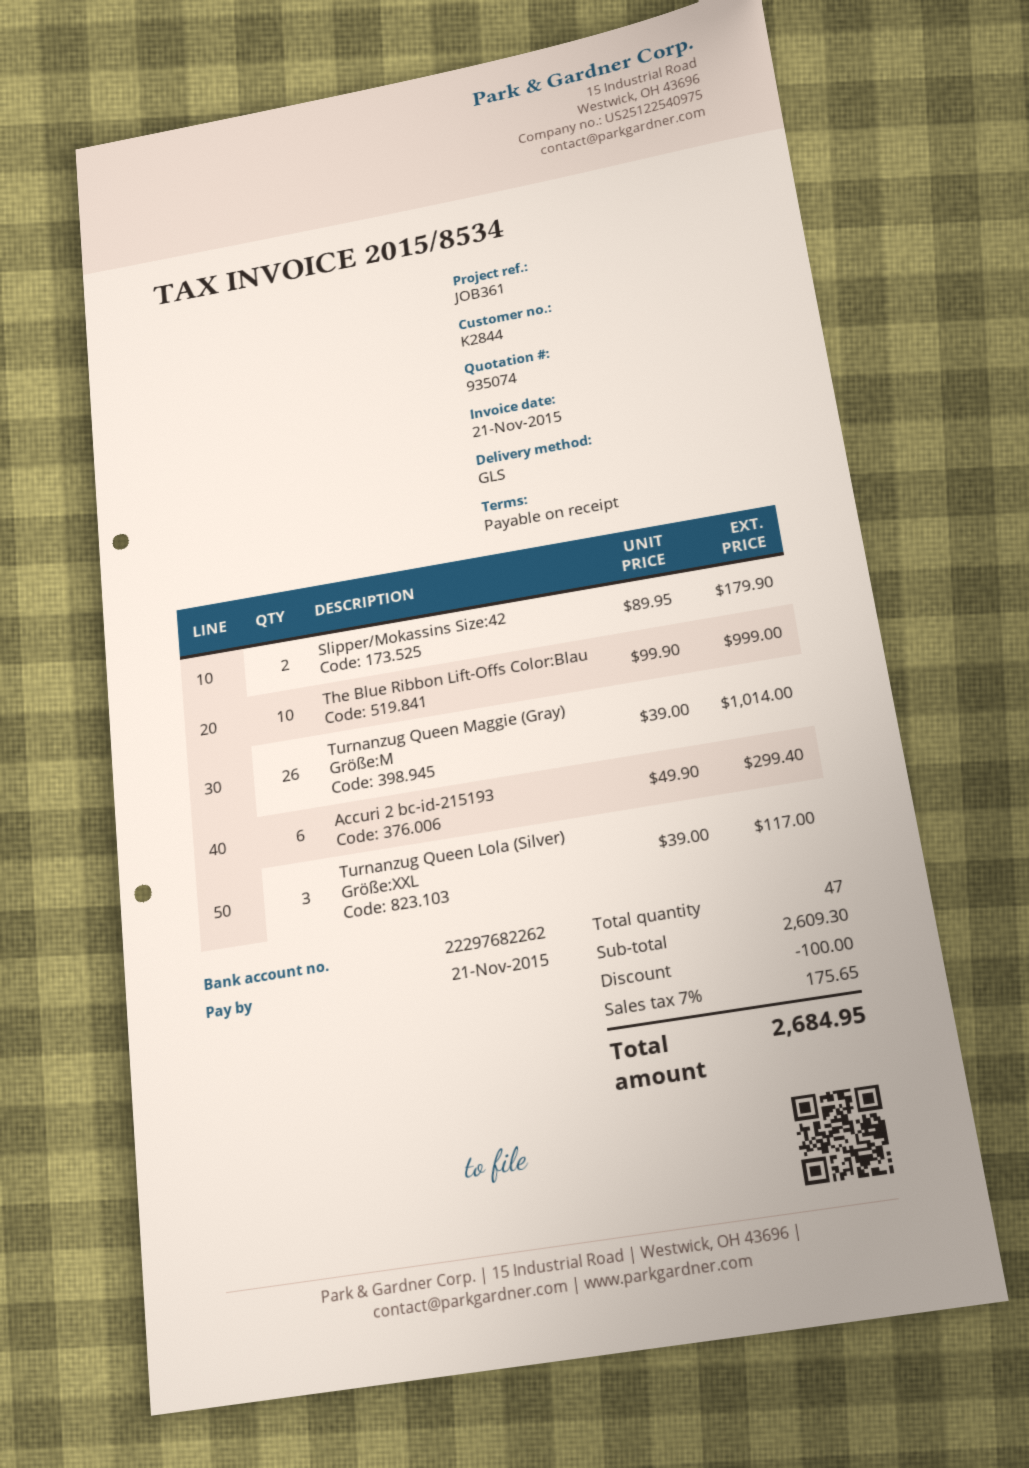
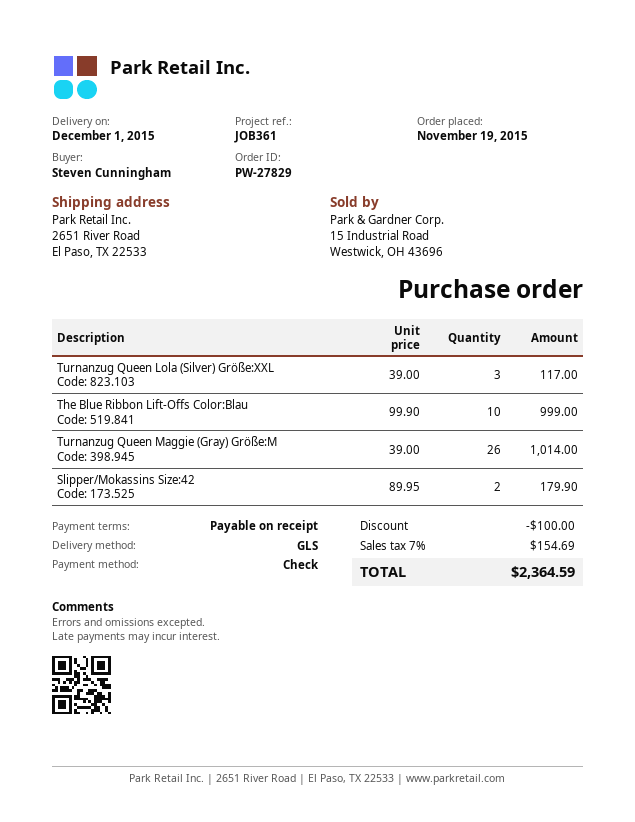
Accuri 2 bc-id-215193: 6 x 49.90 = 299.40 -> none
tax: 7% = 175.65 -> 7% = 154.69
total: 2684.95 -> 2364.59

